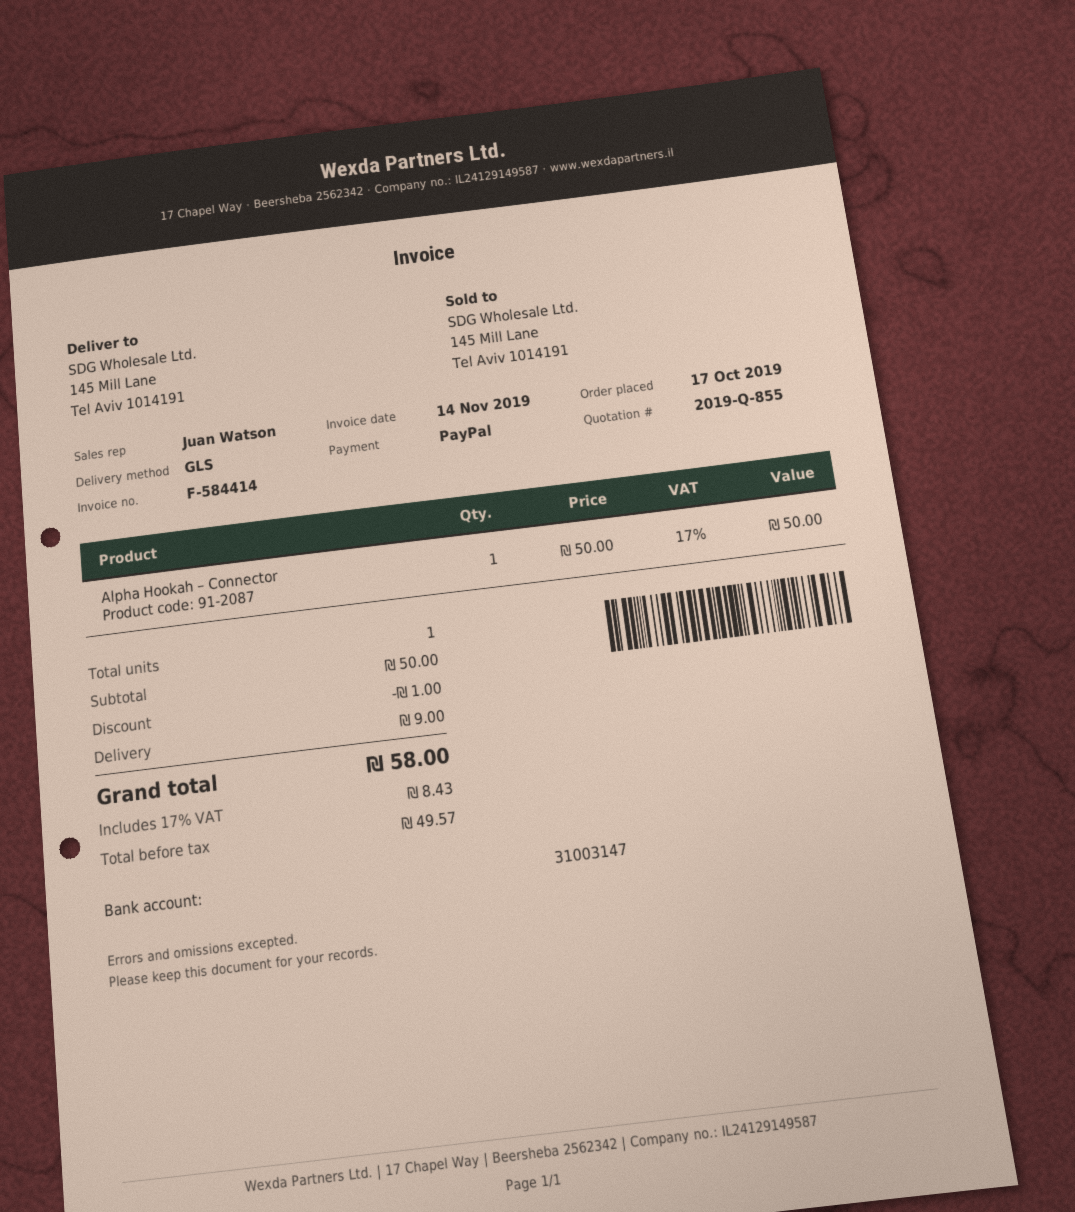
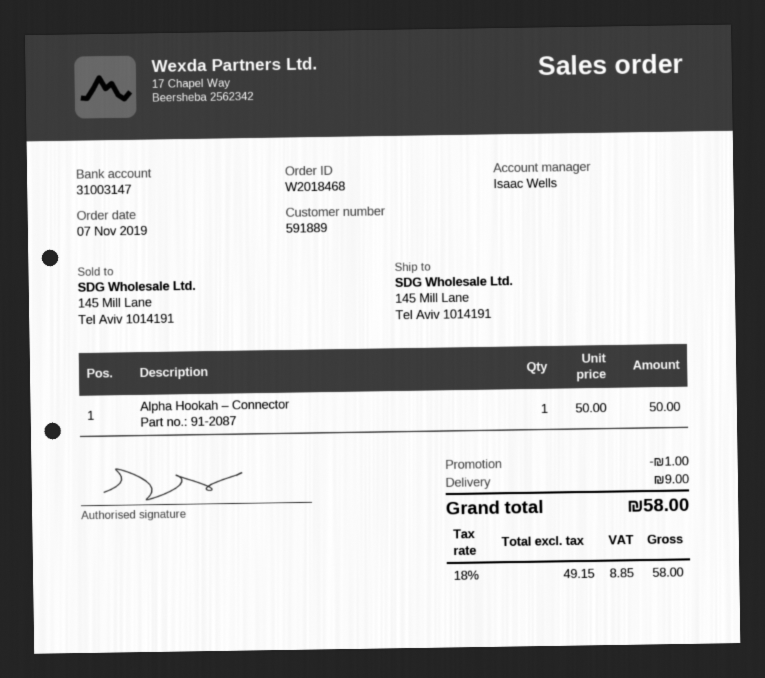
order date: 2019-10-17 -> 2019-11-07
sales rep: Juan Watson -> Isaac Wells
net: 49.57 -> 49.15
tax: 17% = 8.43 -> 18% = 8.85

